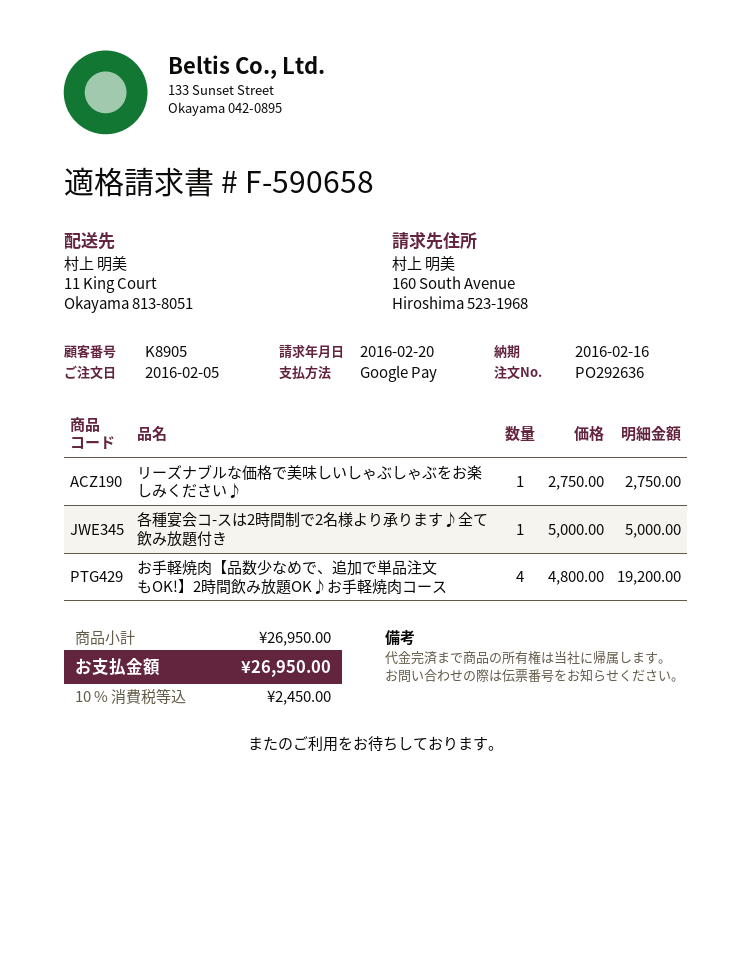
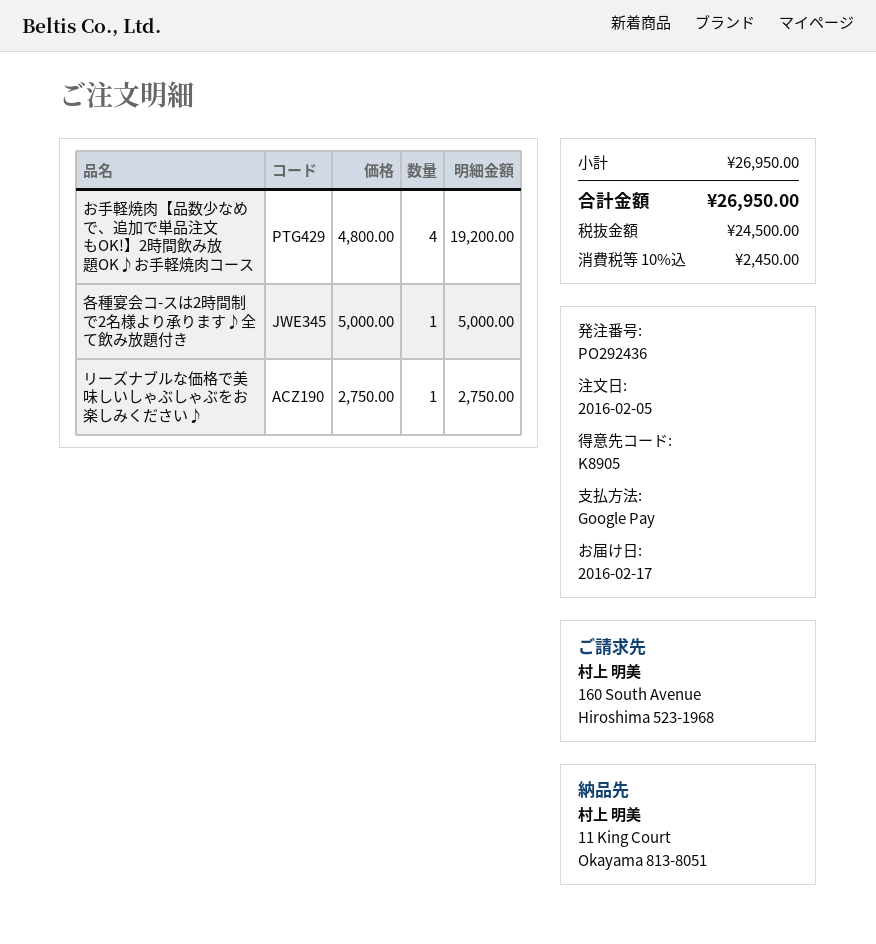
order number: PO292636 -> PO292436
delivery date: 2016-02-16 -> 2016-02-17

